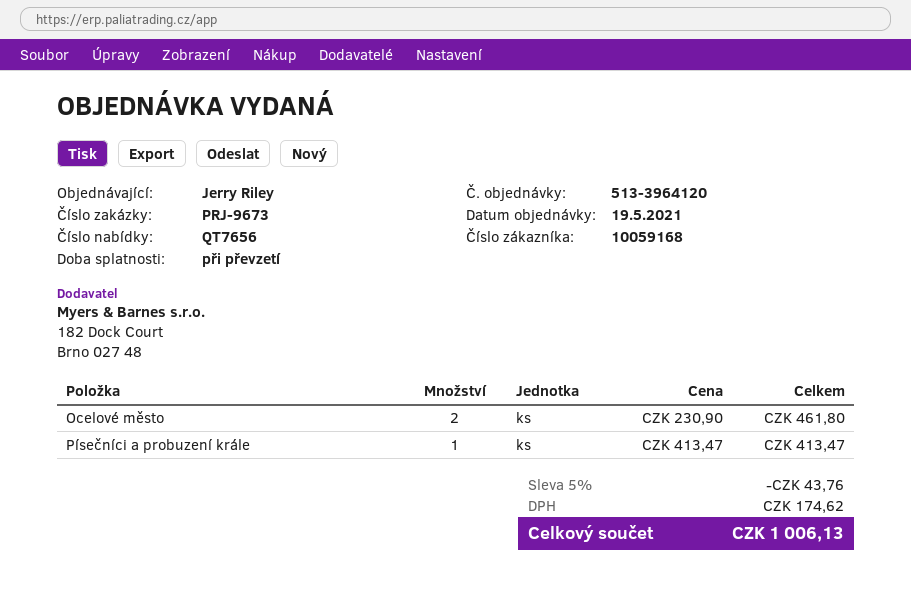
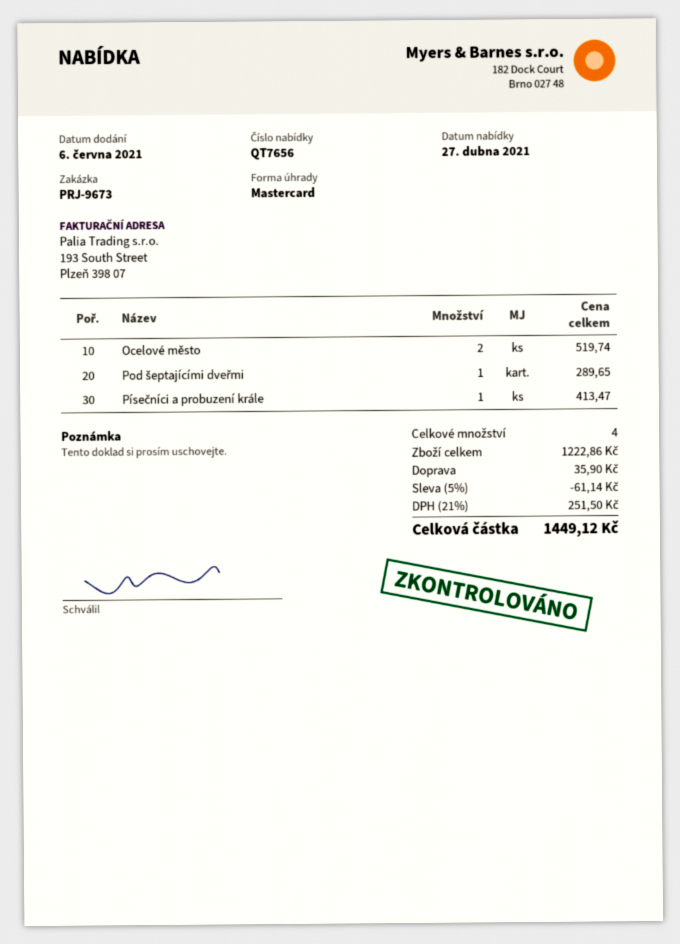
Ocelové město: 2 for 461.80 -> 2 for 519.74
Pod šeptajícími dveřmi: none -> 1 for 289.65
discount: 5% = 43.76 -> 5% = 61.14
shipping: none -> 35.90
tax: 174.62 -> 251.50
total: 1006.13 -> 1449.12

